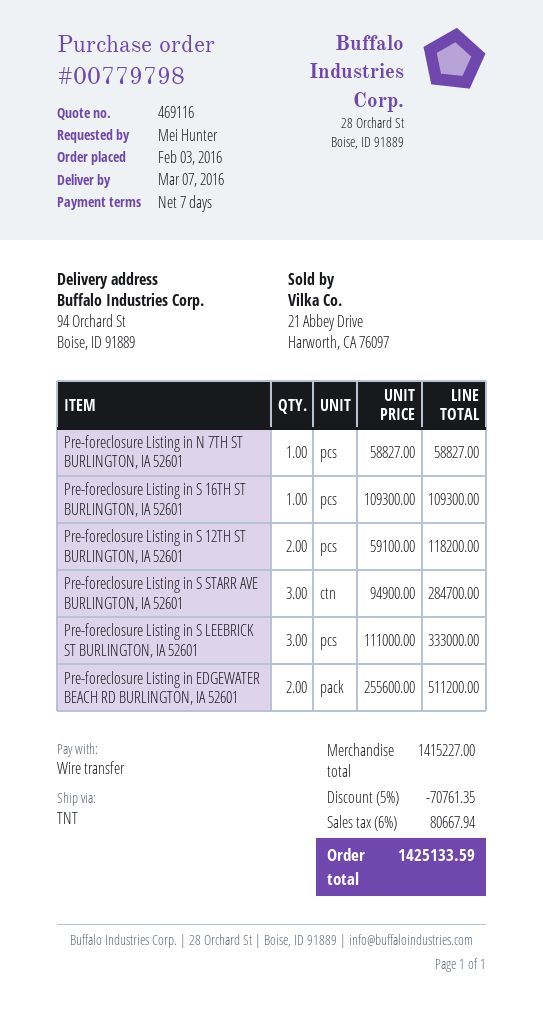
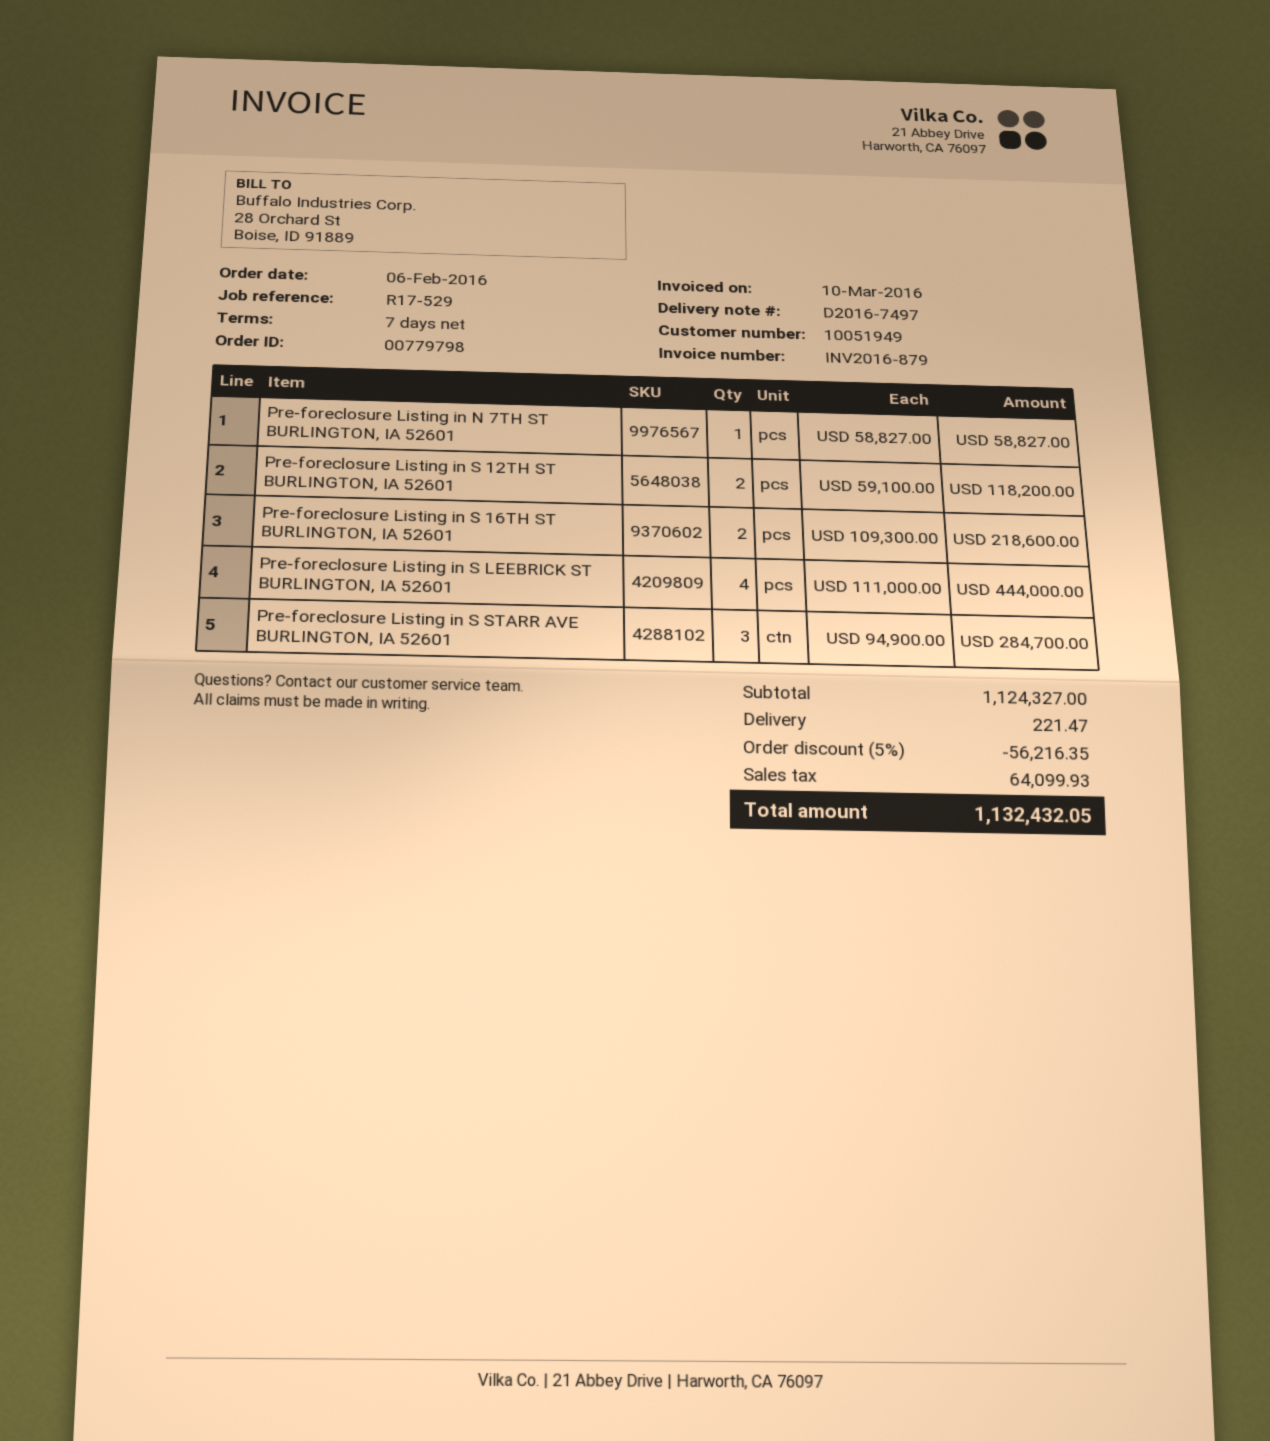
order date: 2016-02-03 -> 2016-02-06
Pre-foreclosure Listing in S 16TH ST BURLINGTON, IA 52601: 1 x 109300.00 = 109300.00 -> 2 x 109300.00 = 218600.00
Pre-foreclosure Listing in S LEEBRICK ST BURLINGTON, IA 52601: 3 x 111000.00 = 333000.00 -> 4 x 111000.00 = 444000.00
Pre-foreclosure Listing in EDGEWATER BEACH RD BURLINGTON, IA 52601: 2 x 255600.00 = 511200.00 -> none
subtotal: 1415227.00 -> 1124327.00
discount: 5% = 70761.35 -> 5% = 56216.35
shipping: none -> 221.47
tax: 80667.94 -> 64099.93
total: 1425133.59 -> 1132432.05

